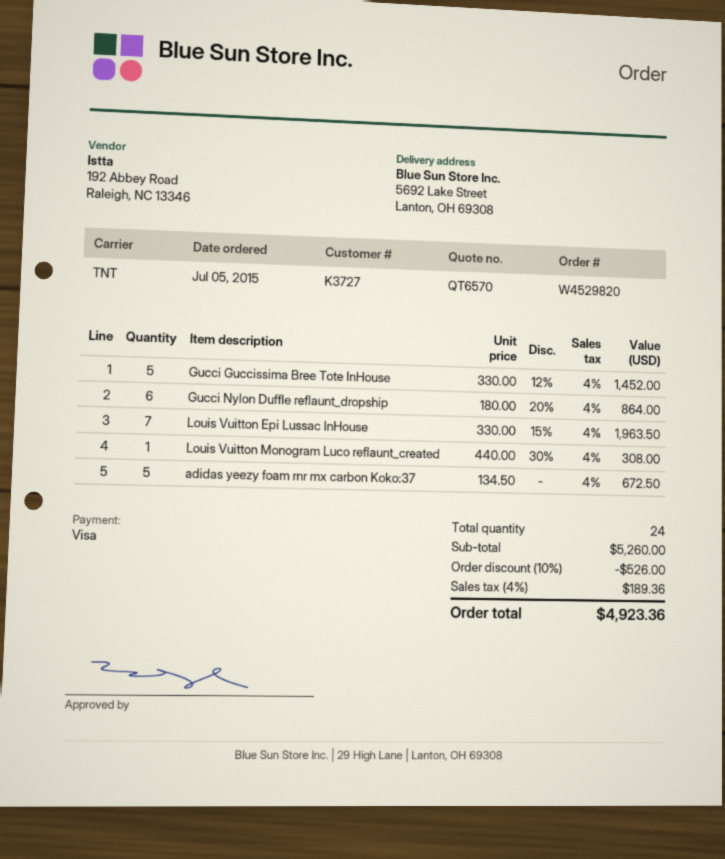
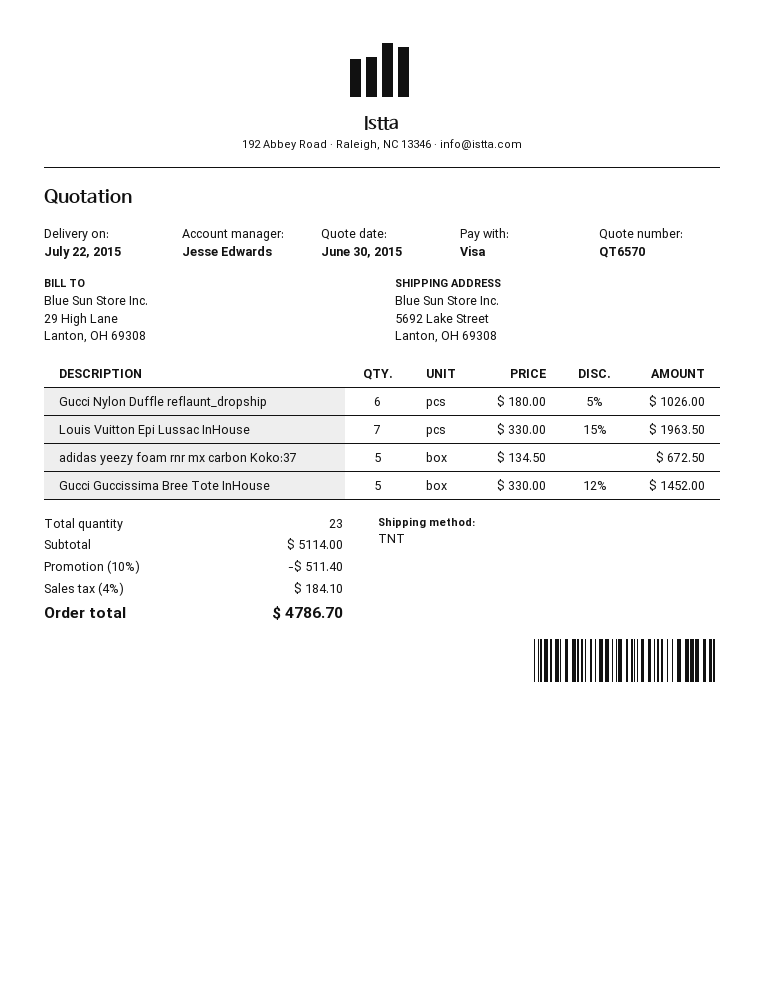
Gucci Nylon Duffle reflaunt_dropship: 6 x 180.00 - 20% = 864.00 -> 6 x 180.00 - 5% = 1026.00
Louis Vuitton Monogram Luco reflaunt_created: 1 x 440.00 - 30% = 308.00 -> none
total quantity: 24 -> 23
subtotal: 5260.00 -> 5114.00
discount: 10% = 526.00 -> 10% = 511.40
tax: 4% = 189.36 -> 4% = 184.10
total: 4923.36 -> 4786.70

